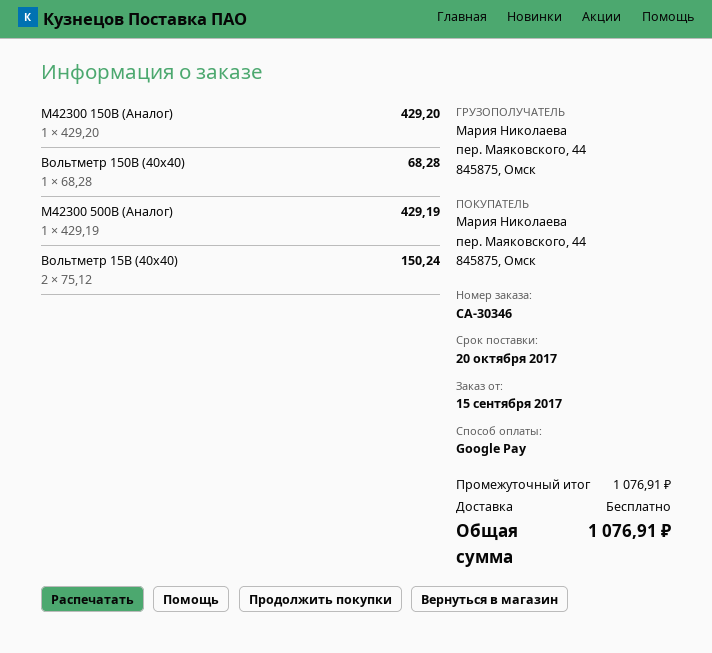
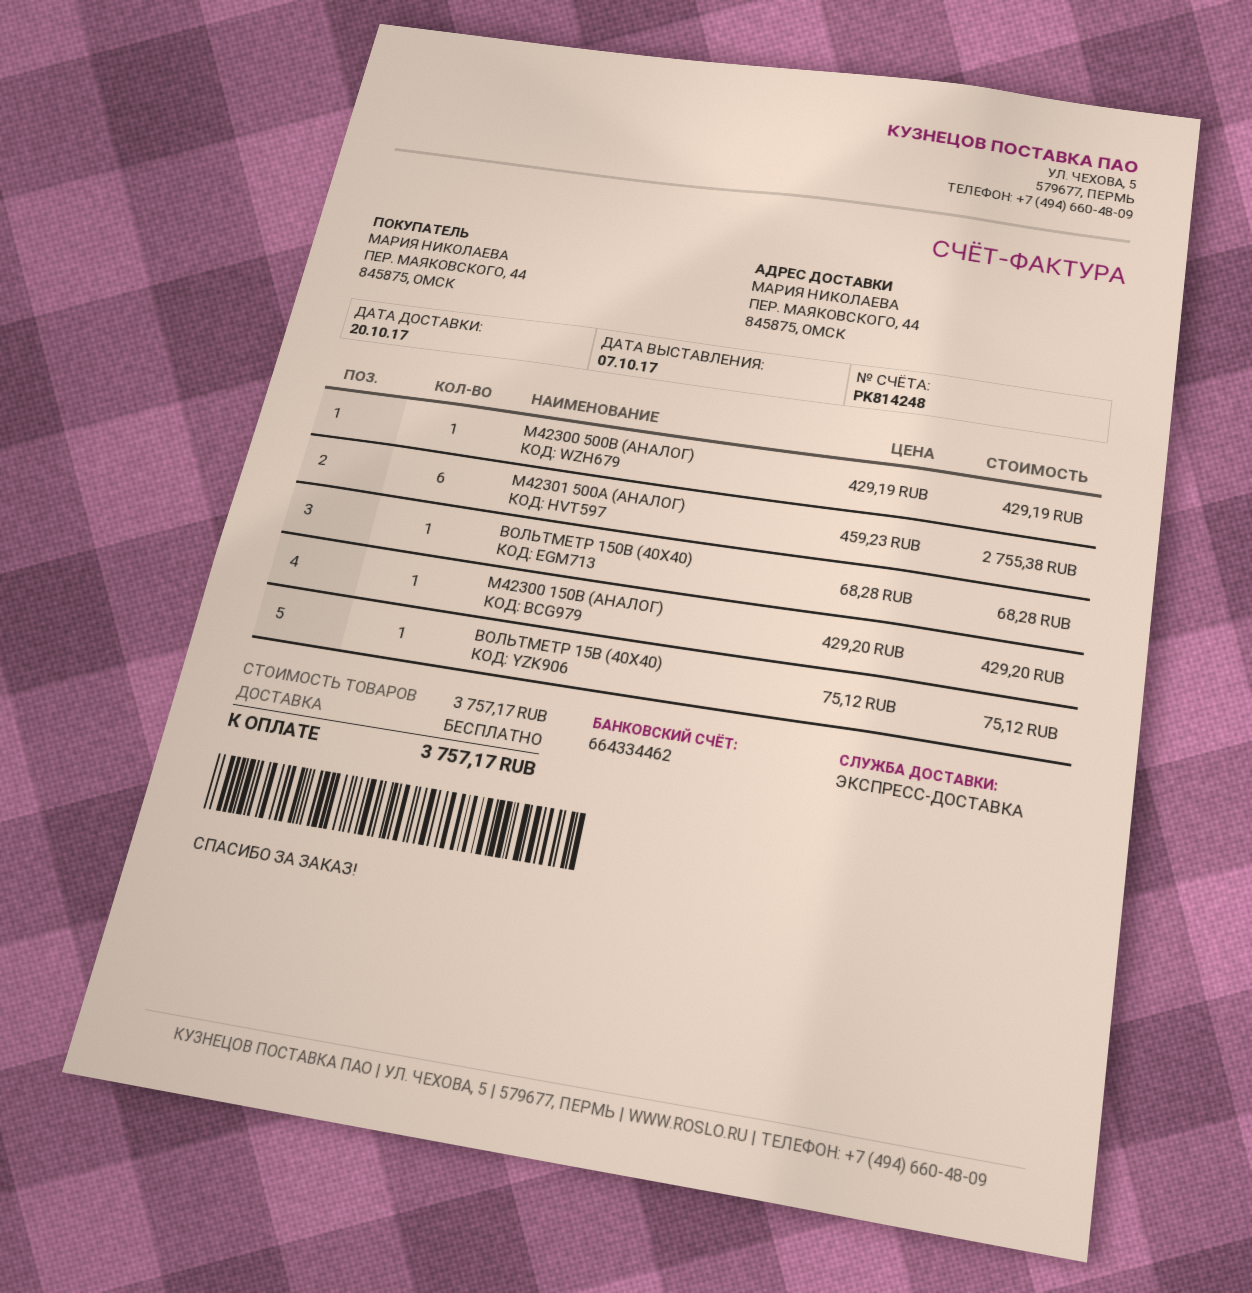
Вольтметр 15В (40х40): 2 x 75.12 = 150.24 -> 1 x 75.12 = 75.12
М42301 500А (АНАЛОГ): none -> 6 x 459.23 = 2755.38
subtotal: 1076.91 -> 3757.17
total: 1076.91 -> 3757.17

